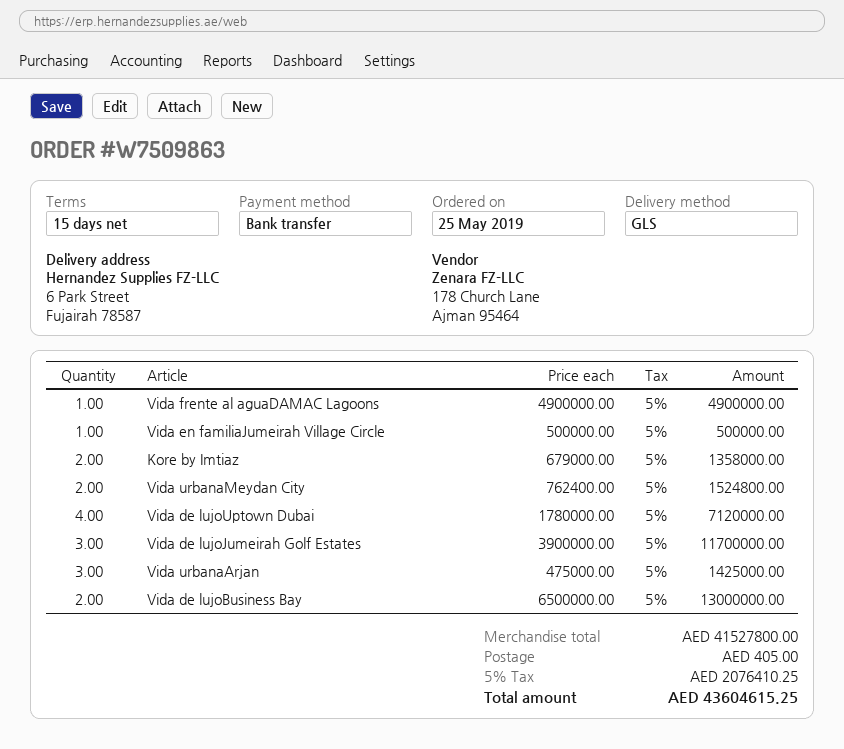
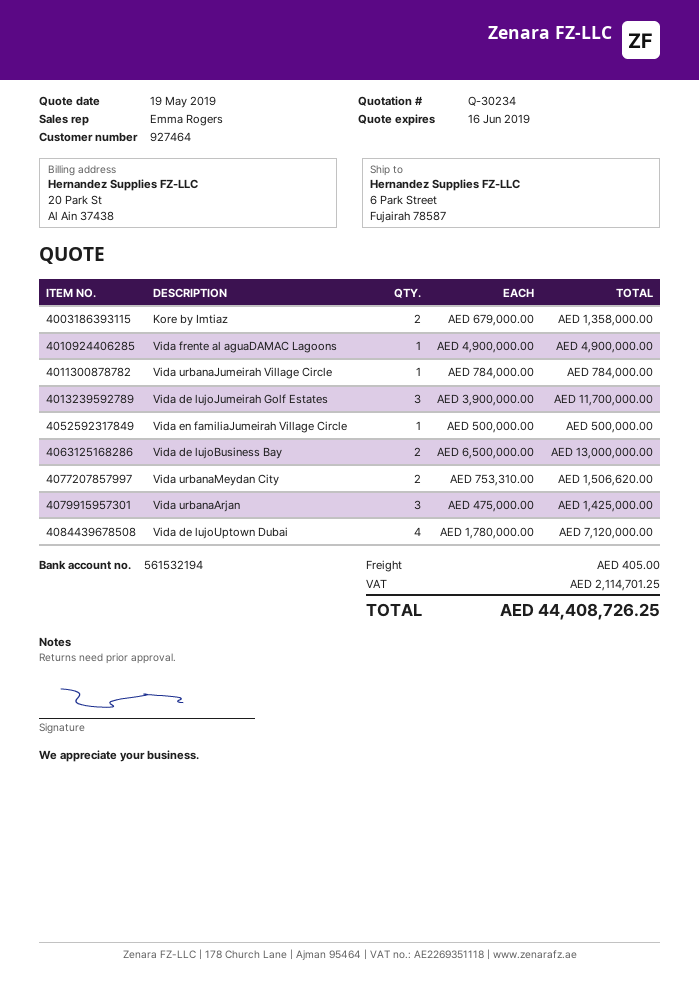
Vida urbanaMeydan City: 2 x 762400.00 = 1524800.00 -> 2 x 753310.00 = 1506620.00
Vida urbanaJumeirah Village Circle: none -> 1 x 784000.00 = 784000.00
tax: 2076410.25 -> 2114701.25
total: 43604615.25 -> 44408726.25

